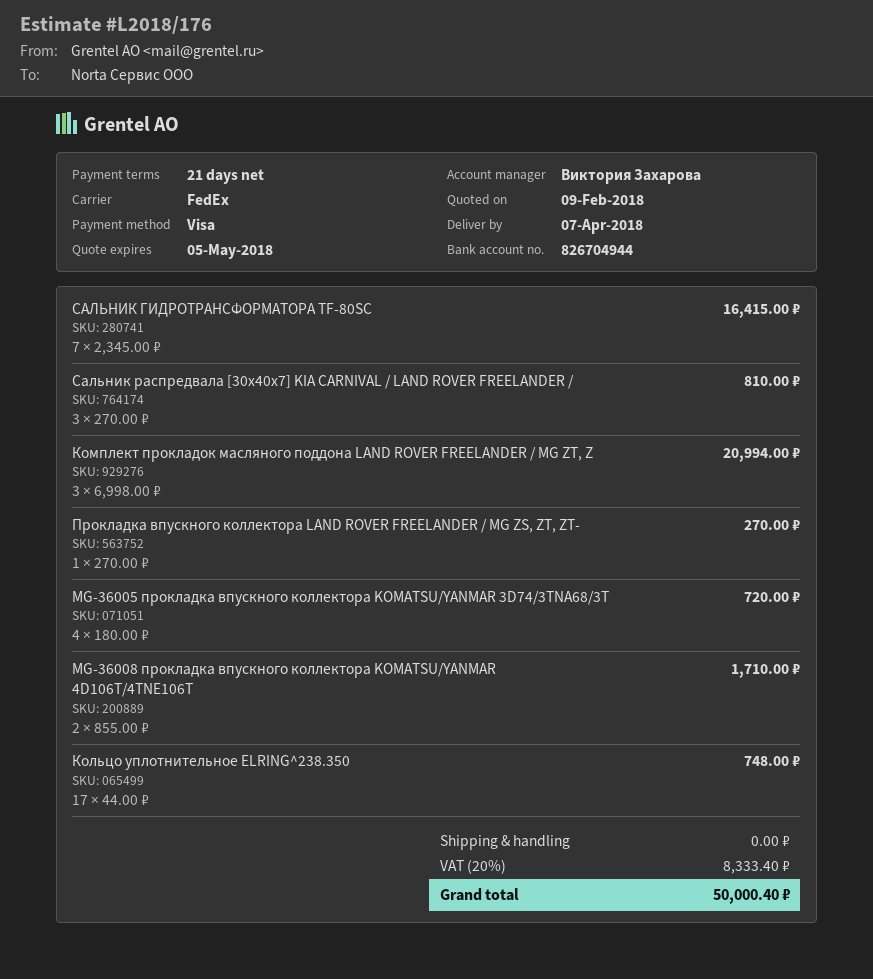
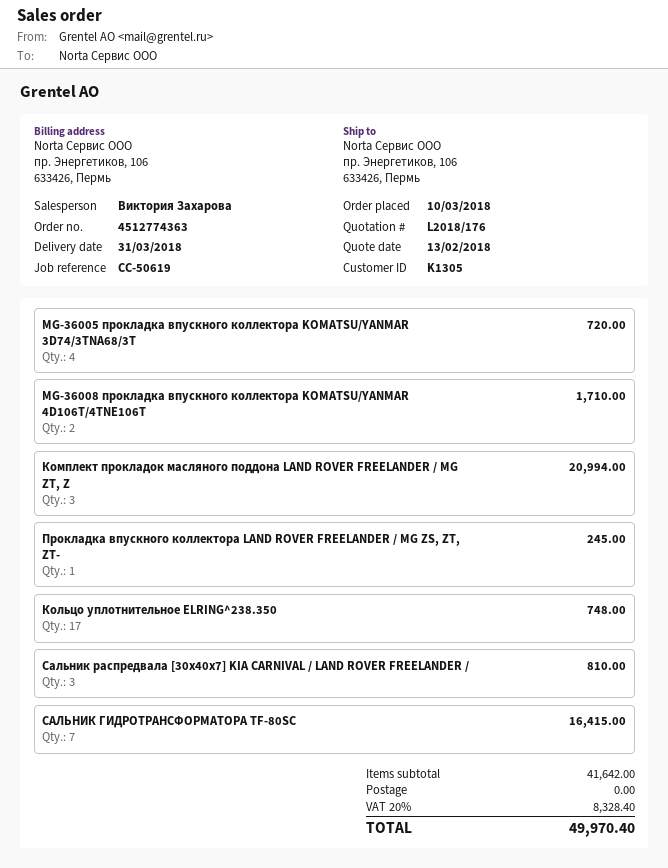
quote date: 2018-02-09 -> 2018-02-13
delivery date: 2018-04-07 -> 2018-03-31
Прокладка впускного коллектора LAND ROVER FREELANDER / MG ZS, ZT, ZT-: 1 for 270.00 -> 1 for 245.00
tax: 20% = 8333.40 -> 20% = 8328.40
total: 50000.40 -> 49970.40

